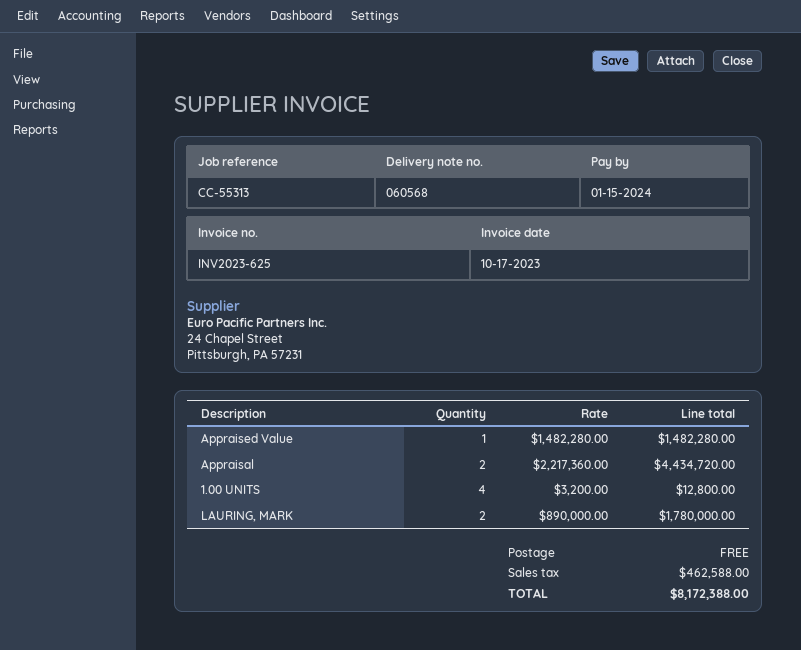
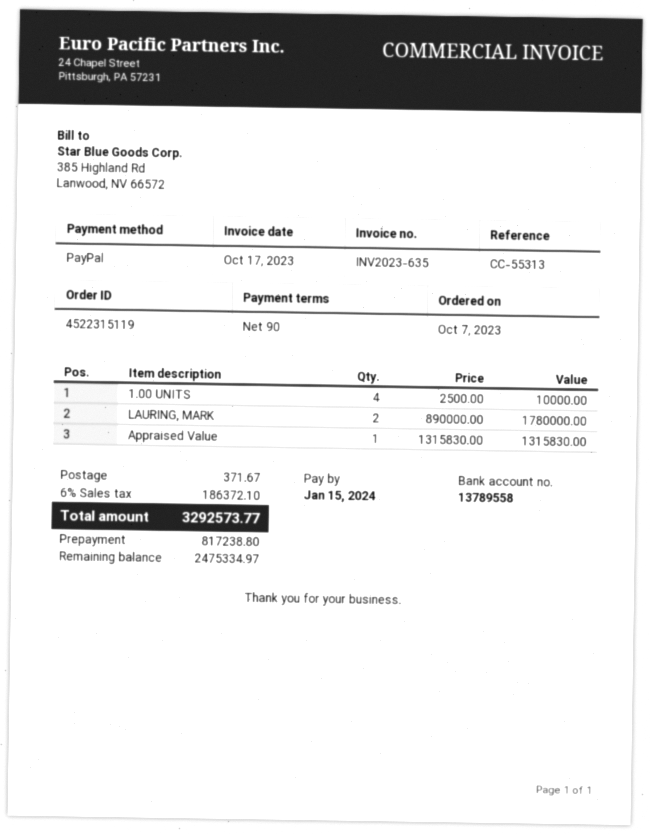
invoice number: INV2023-625 -> INV2023-635
Appraised Value: 1 x 1482280.00 = 1482280.00 -> 1 x 1315830.00 = 1315830.00
Appraisal: 2 x 2217360.00 = 4434720.00 -> none
1.00 UNITS: 4 x 3200.00 = 12800.00 -> 4 x 2500.00 = 10000.00
shipping: 0.00 -> 371.67
tax: 462588.00 -> 186372.10
total: 8172388.00 -> 3292573.77

